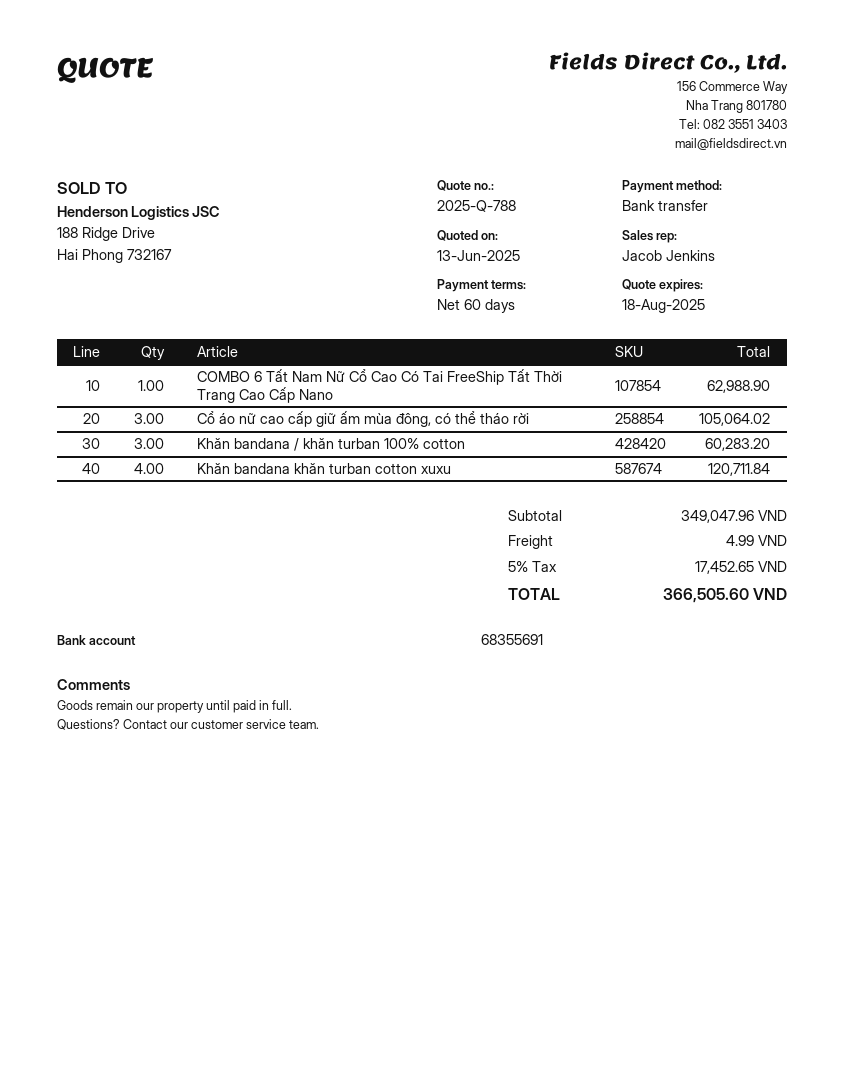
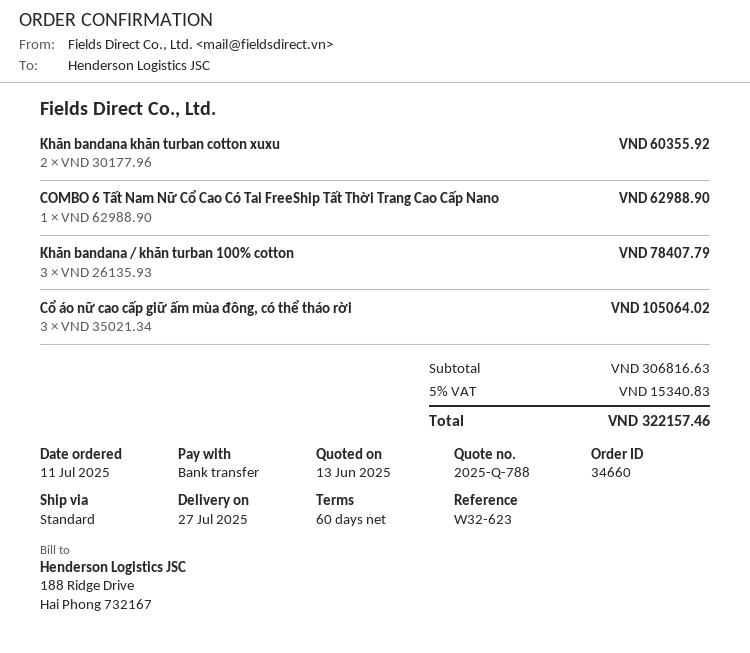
Khăn bandana / khăn turban 100% cotton: 3 for 60283.20 -> 3 for 78407.79
Khăn bandana khăn turban cotton xuxu: 4 for 120711.84 -> 2 for 60355.92
subtotal: 349047.96 -> 306816.63
shipping: 4.99 -> none
tax: 5% = 17452.65 -> 5% = 15340.83
total: 366505.60 -> 322157.46

